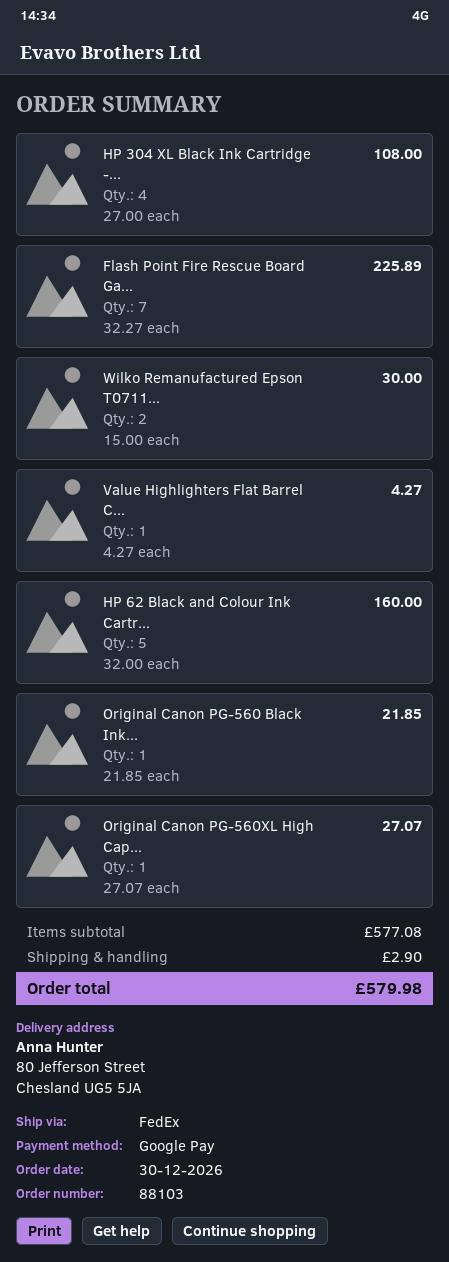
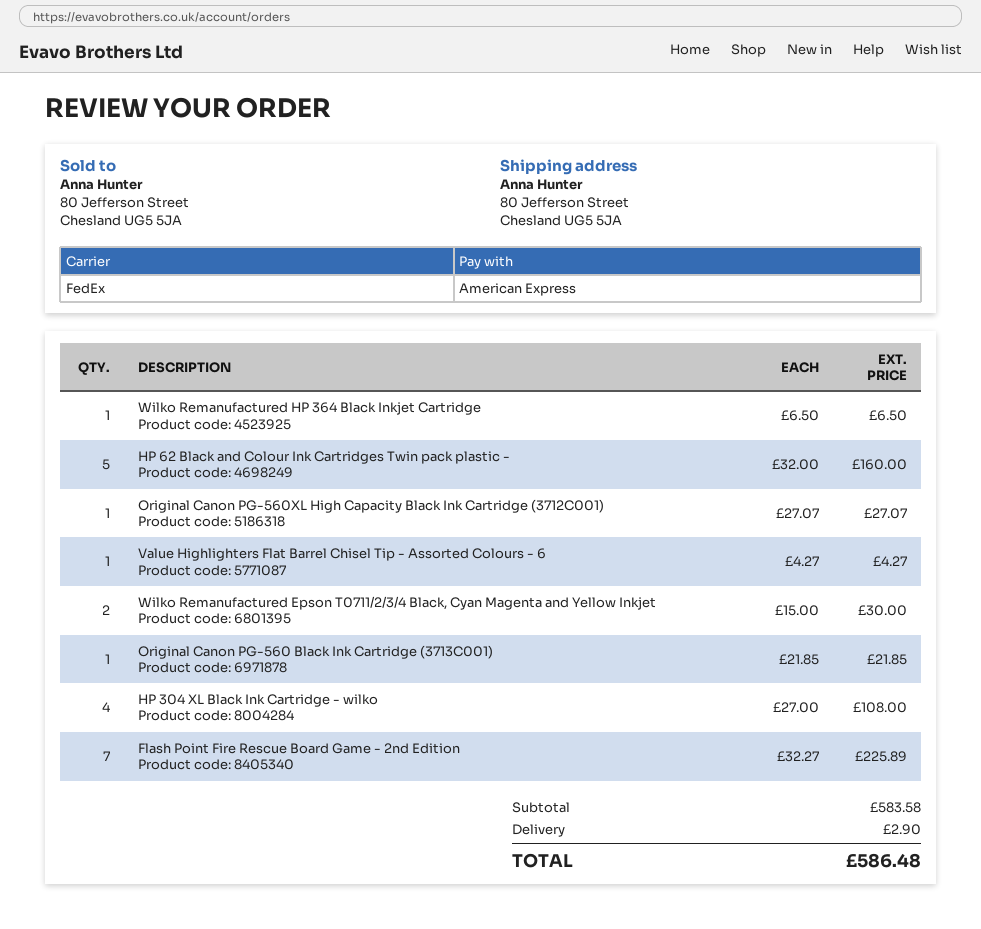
payment method: Google Pay -> American Express
Wilko Remanufactured HP 364 Black Inkjet Cartridge: none -> 1 x 6.50 = 6.50
subtotal: 577.08 -> 583.58
total: 579.98 -> 586.48

